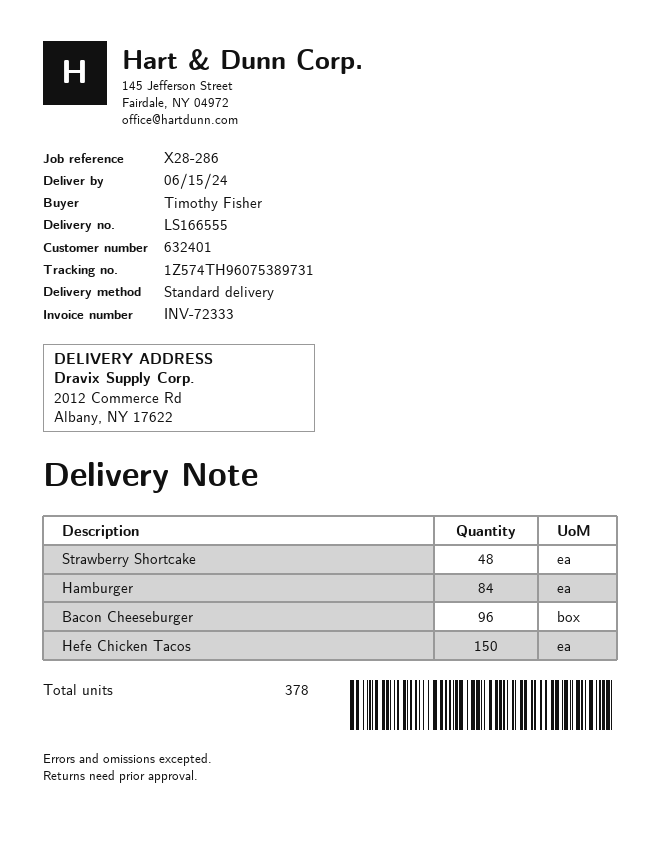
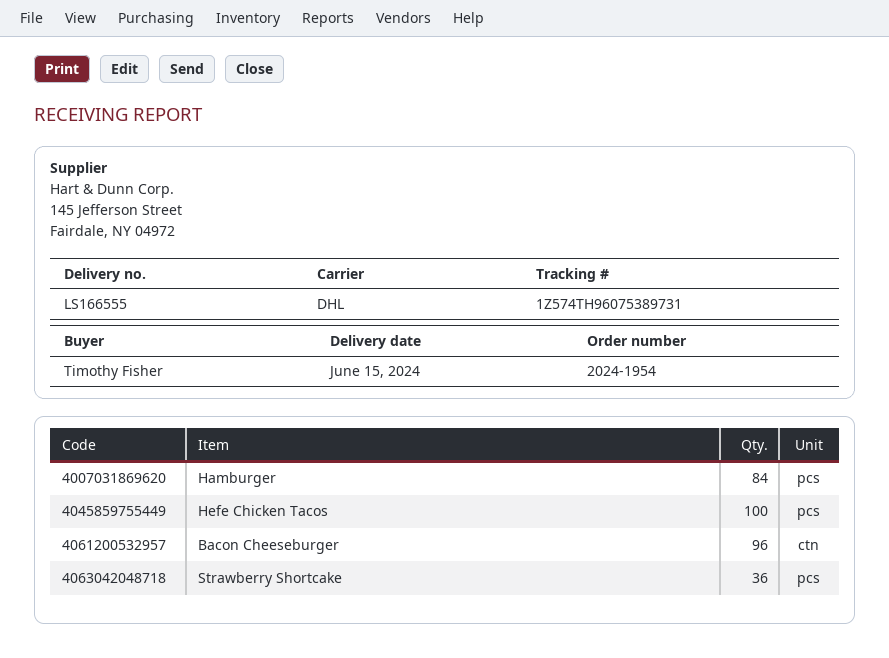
shipping method: standard -> DHL
Strawberry Shortcake: 48 -> 36
Hefe Chicken Tacos: 150 -> 100

